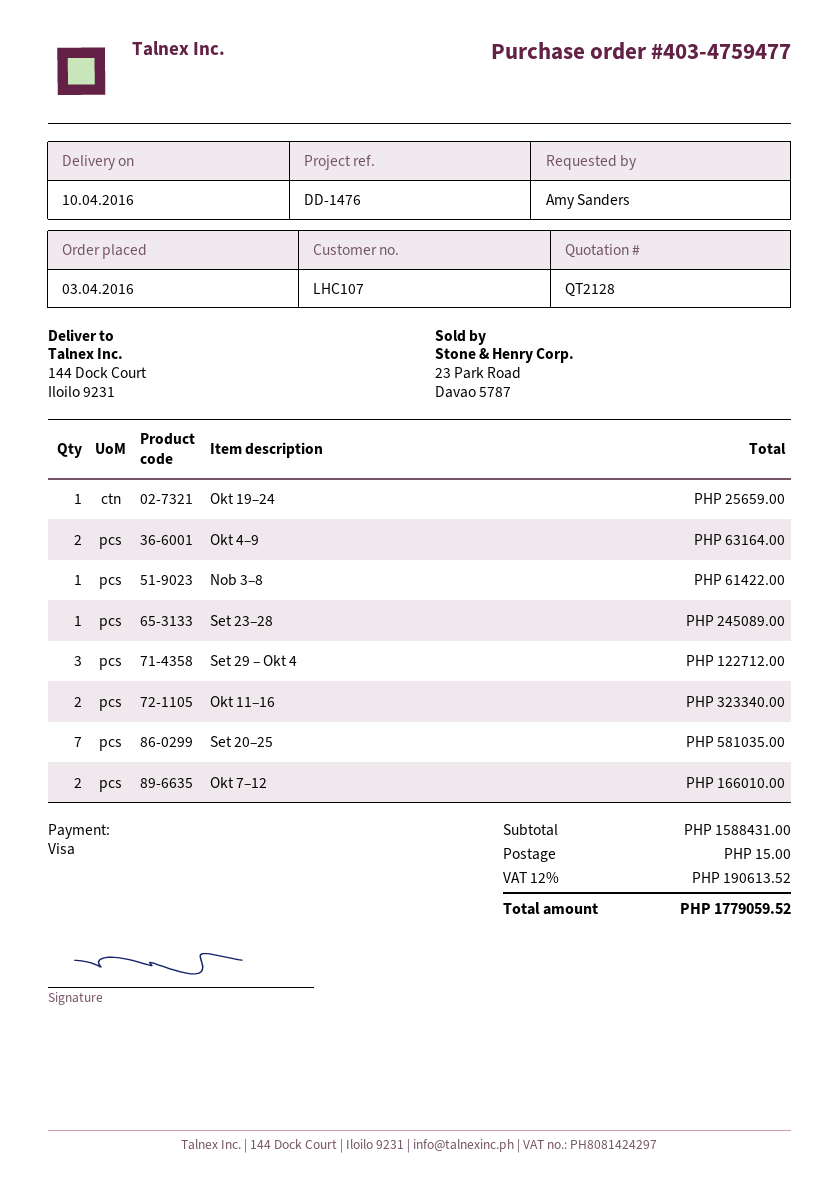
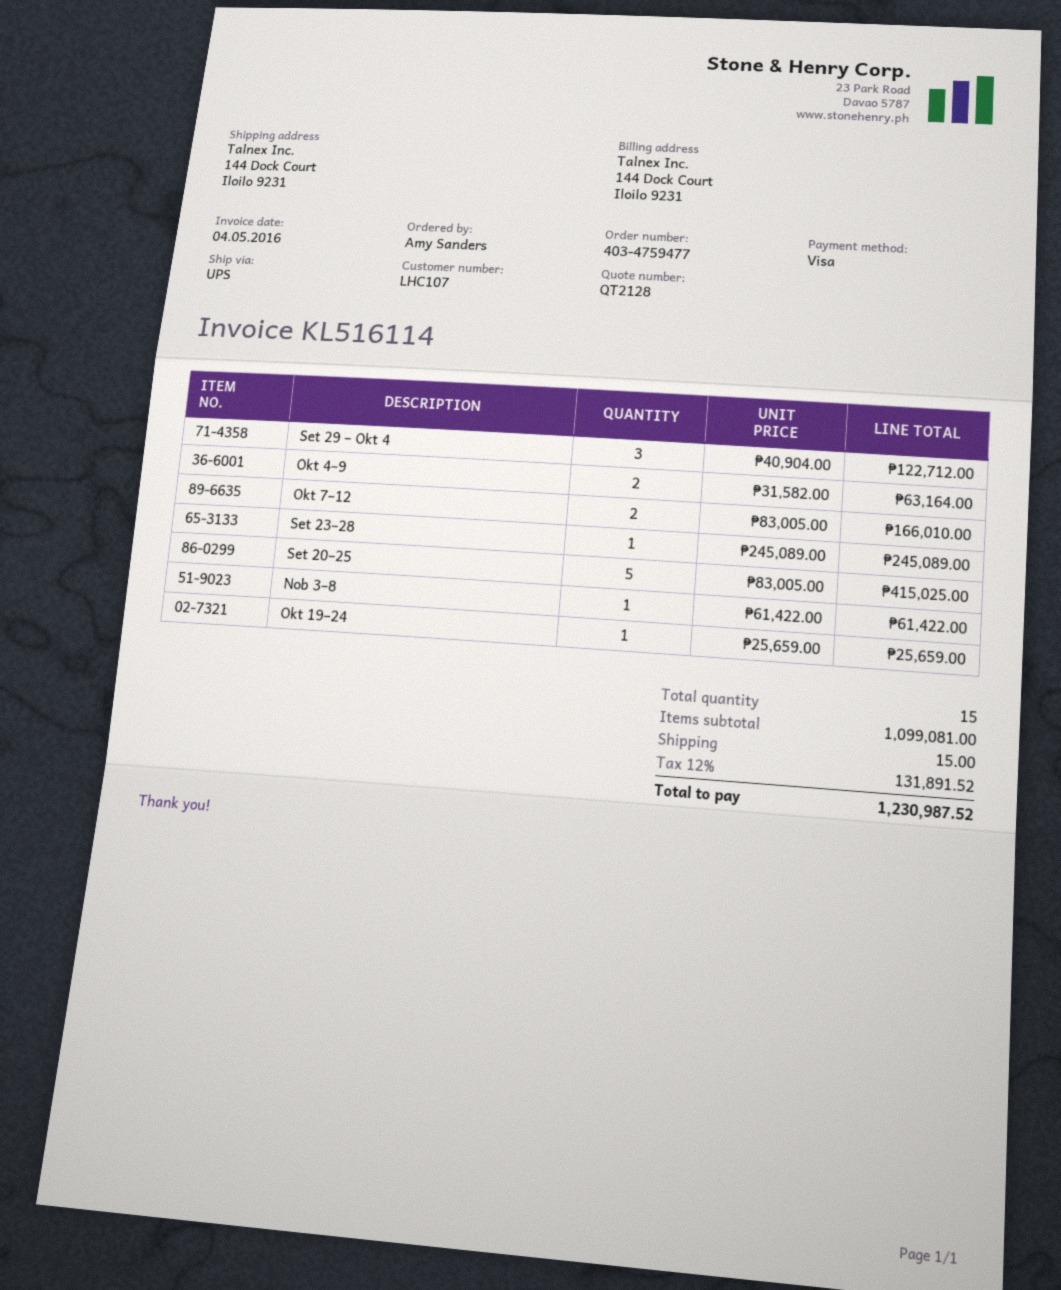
Okt 11–16: 2 for 323340.00 -> none
Set 20–25: 7 for 581035.00 -> 5 for 415025.00
subtotal: 1588431.00 -> 1099081.00
tax: 12% = 190613.52 -> 12% = 131891.52
total: 1779059.52 -> 1230987.52

